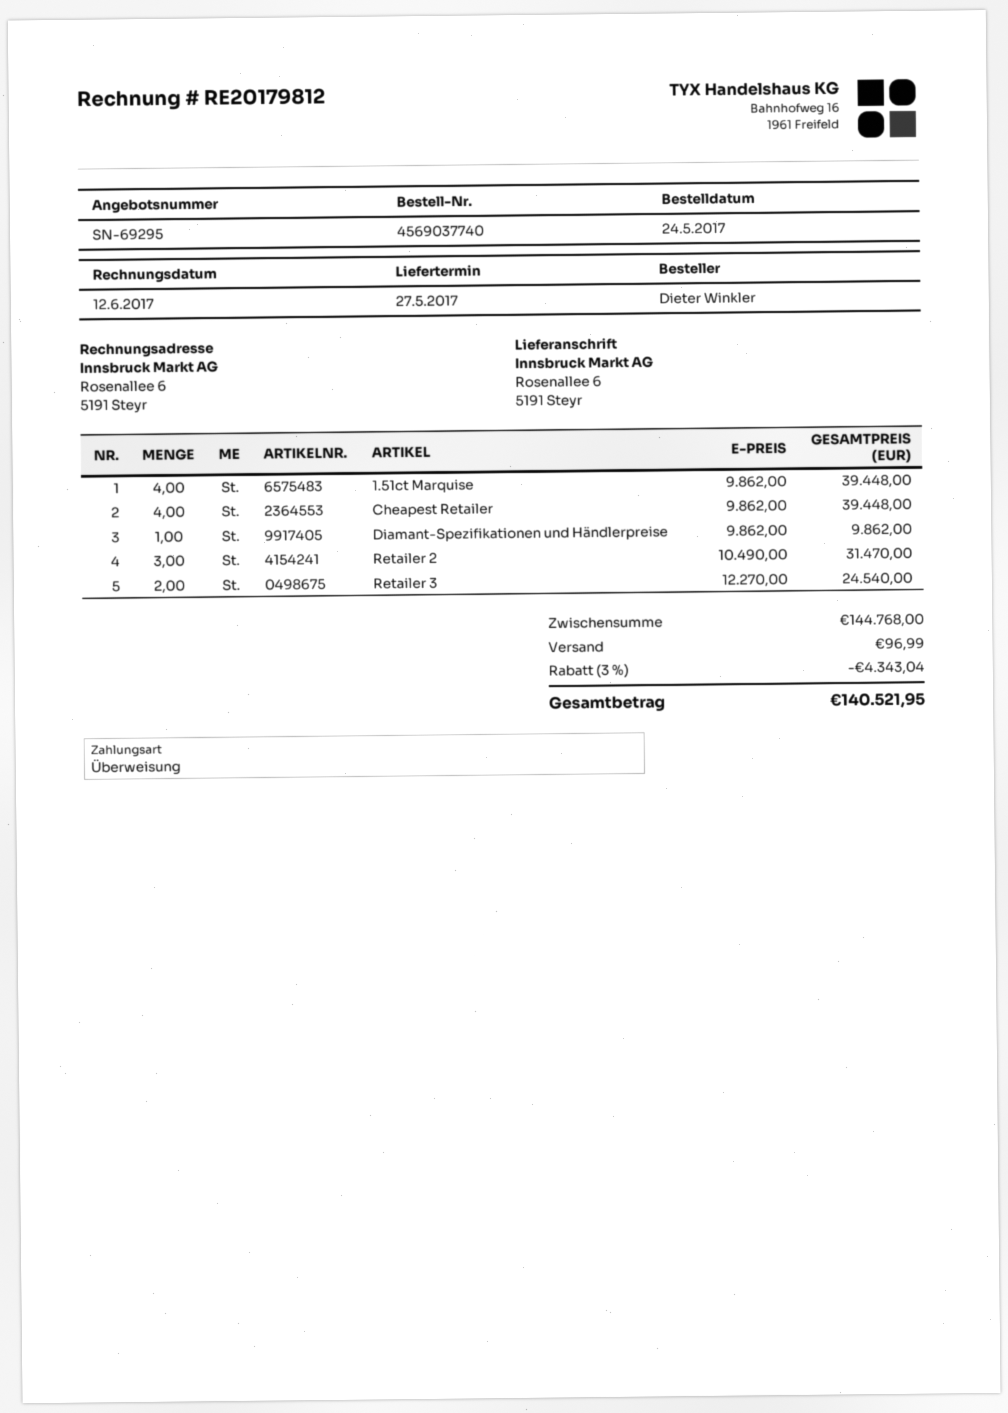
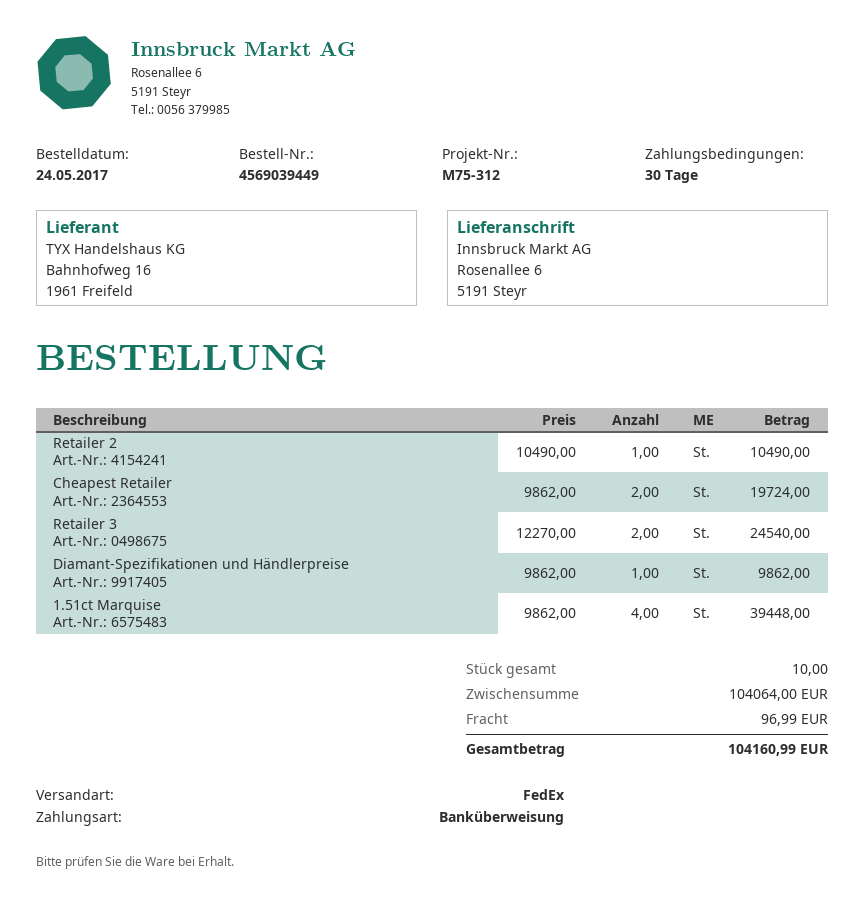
order number: 4569037740 -> 4569039449
Cheapest Retailer: 4 x 9862.00 = 39448.00 -> 2 x 9862.00 = 19724.00
Retailer 2: 3 x 10490.00 = 31470.00 -> 1 x 10490.00 = 10490.00
subtotal: 144768.00 -> 104064.00
discount: 3% = 4343.04 -> none
total: 140521.95 -> 104160.99

